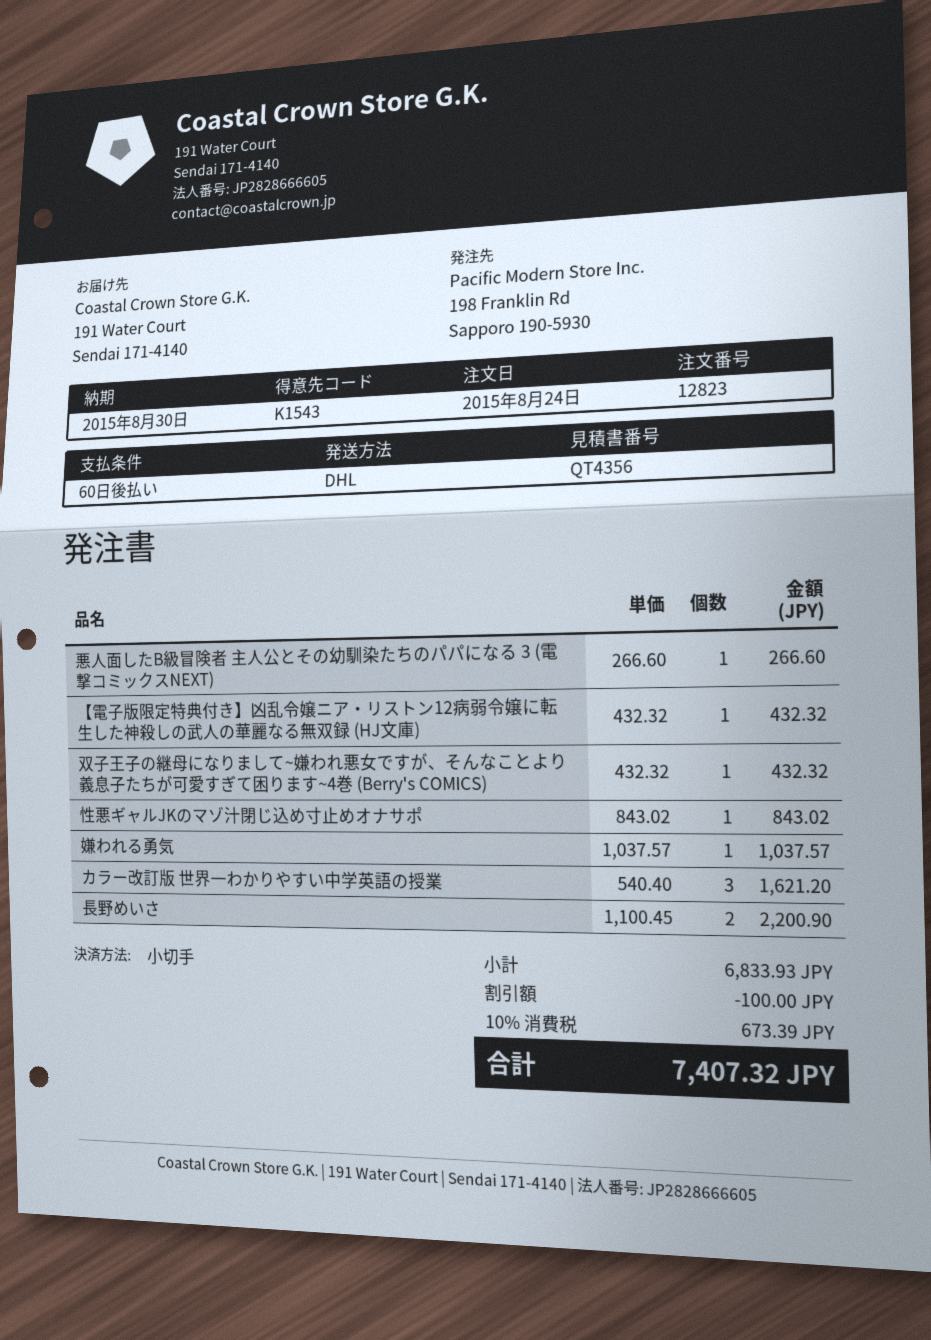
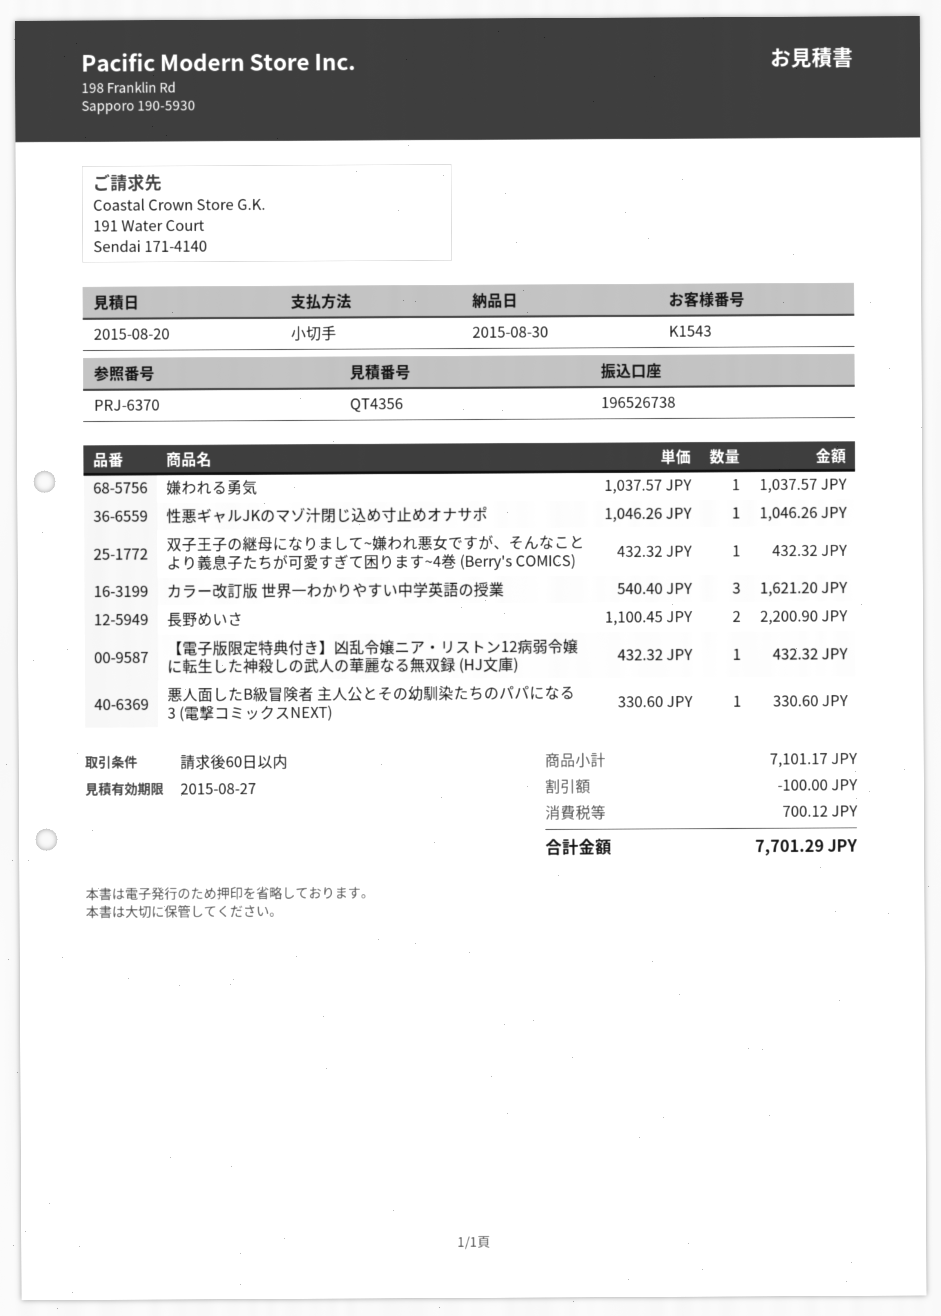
悪人面したB級冒険者 主人公とその幼馴染たちのパパになる 3 (電撃コミックスNEXT): 1 x 266.60 = 266.60 -> 1 x 330.60 = 330.60
性悪ギャルJKのマゾ汁閉じ込め寸止めオナサポ: 1 x 843.02 = 843.02 -> 1 x 1046.26 = 1046.26
subtotal: 6833.93 -> 7101.17
tax: 673.39 -> 700.12
total: 7407.32 -> 7701.29

